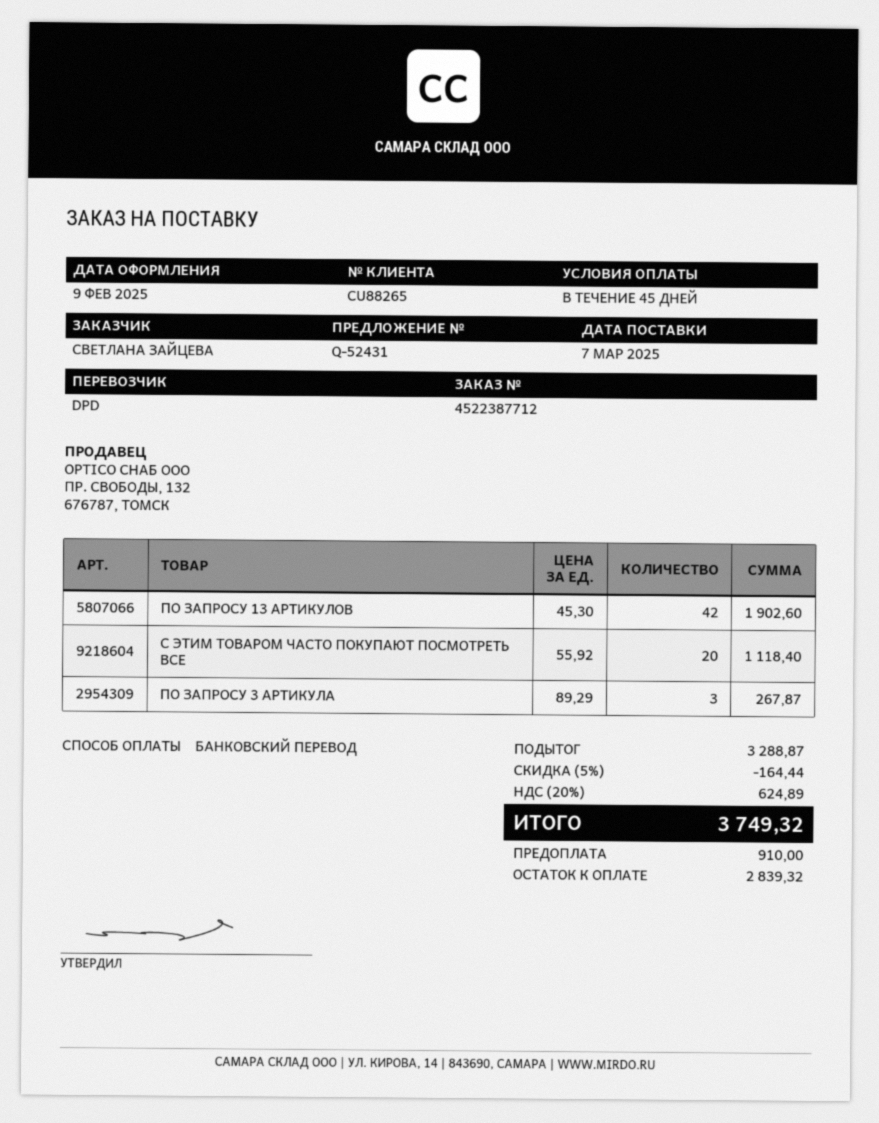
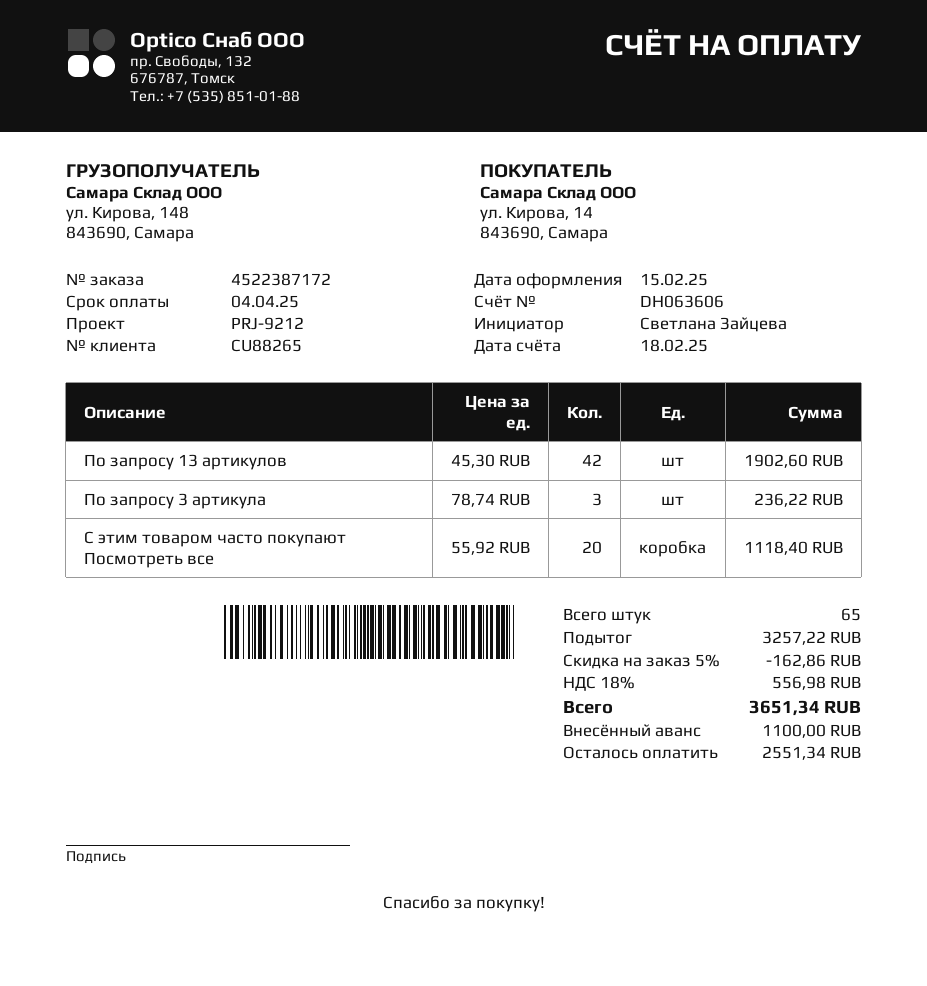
order number: 4522387712 -> 4522387172
order date: 2025-02-09 -> 2025-02-15
ПО ЗАПРОСУ 3 АРТИКУЛА: 3 x 89.29 = 267.87 -> 3 x 78.74 = 236.22
subtotal: 3288.87 -> 3257.22
discount: 5% = 164.44 -> 5% = 162.86
tax: 20% = 624.89 -> 18% = 556.98
total: 3749.32 -> 3651.34
deposit: 910.00 -> 1100.00
balance: 2839.32 -> 2551.34

